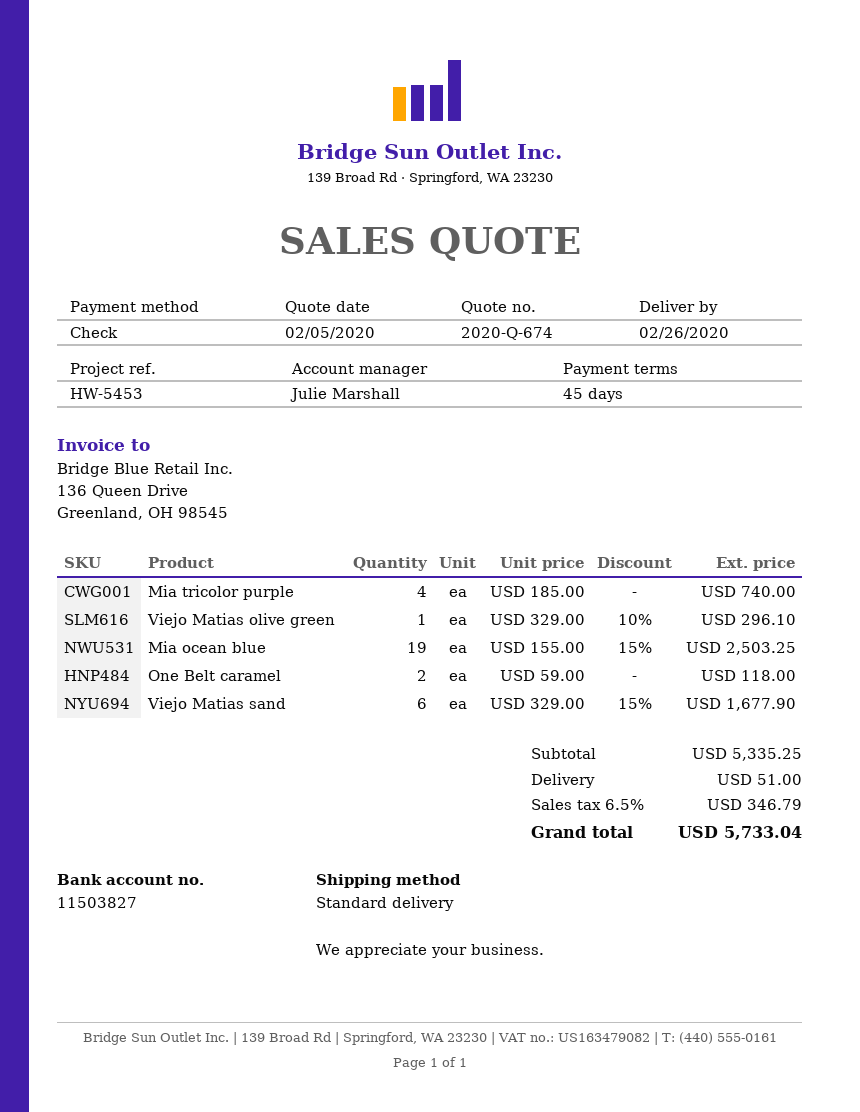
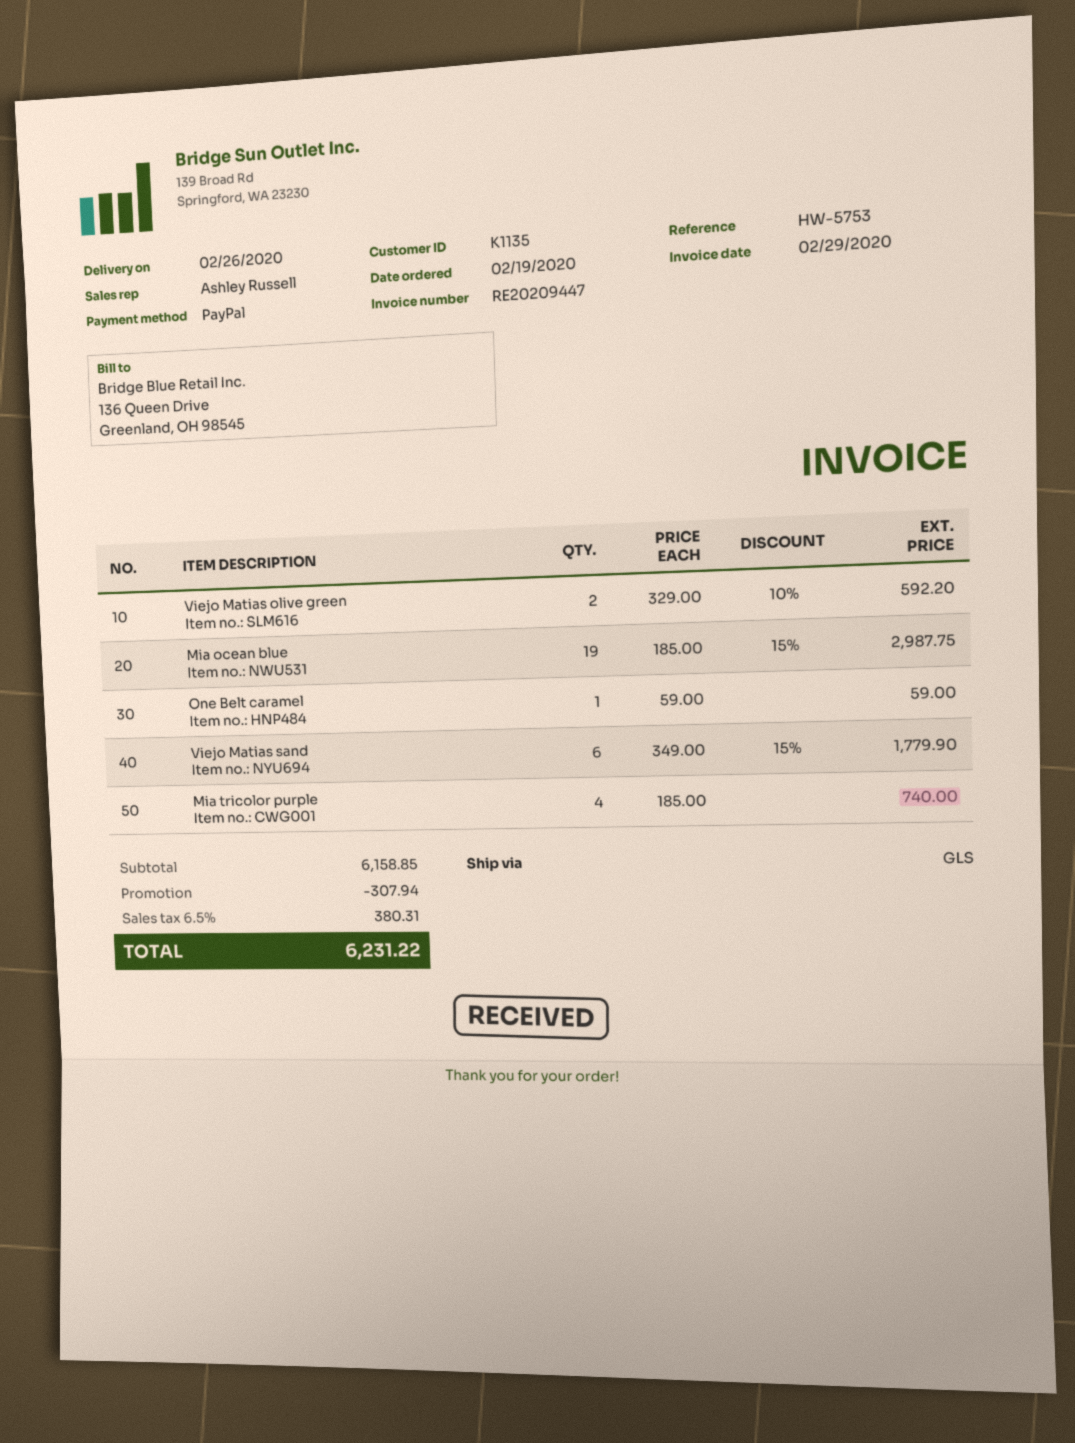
reference: HW-5453 -> HW-5753
sales rep: Julie Marshall -> Ashley Russell
payment method: cheque -> PayPal
shipping method: standard -> GLS
Viejo Matias olive green: 1 x 329.00 - 10% = 296.10 -> 2 x 329.00 - 10% = 592.20
Mia ocean blue: 19 x 155.00 - 15% = 2503.25 -> 19 x 185.00 - 15% = 2987.75
One Belt caramel: 2 x 59.00 = 118.00 -> 1 x 59.00 = 59.00
Viejo Matias sand: 6 x 329.00 - 15% = 1677.90 -> 6 x 349.00 - 15% = 1779.90
subtotal: 5335.25 -> 6158.85
discount: none -> 307.94
shipping: 51.00 -> none
tax: 6.5% = 346.79 -> 6.5% = 380.31
total: 5733.04 -> 6231.22

